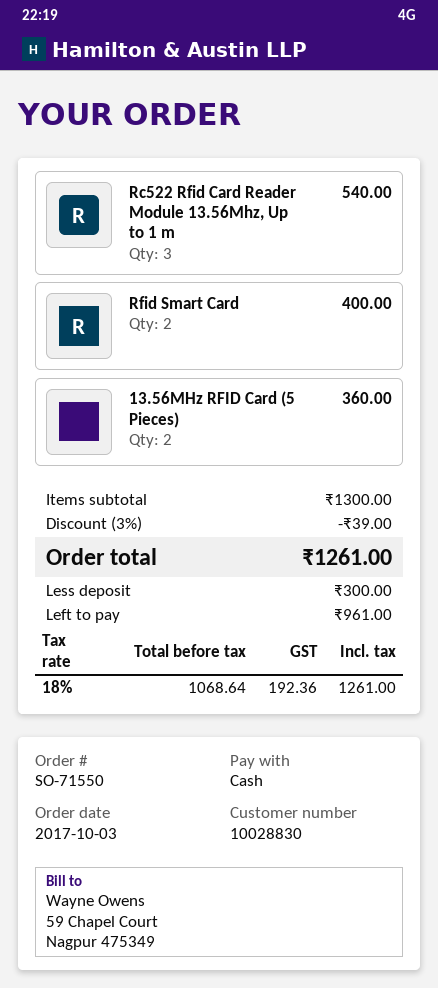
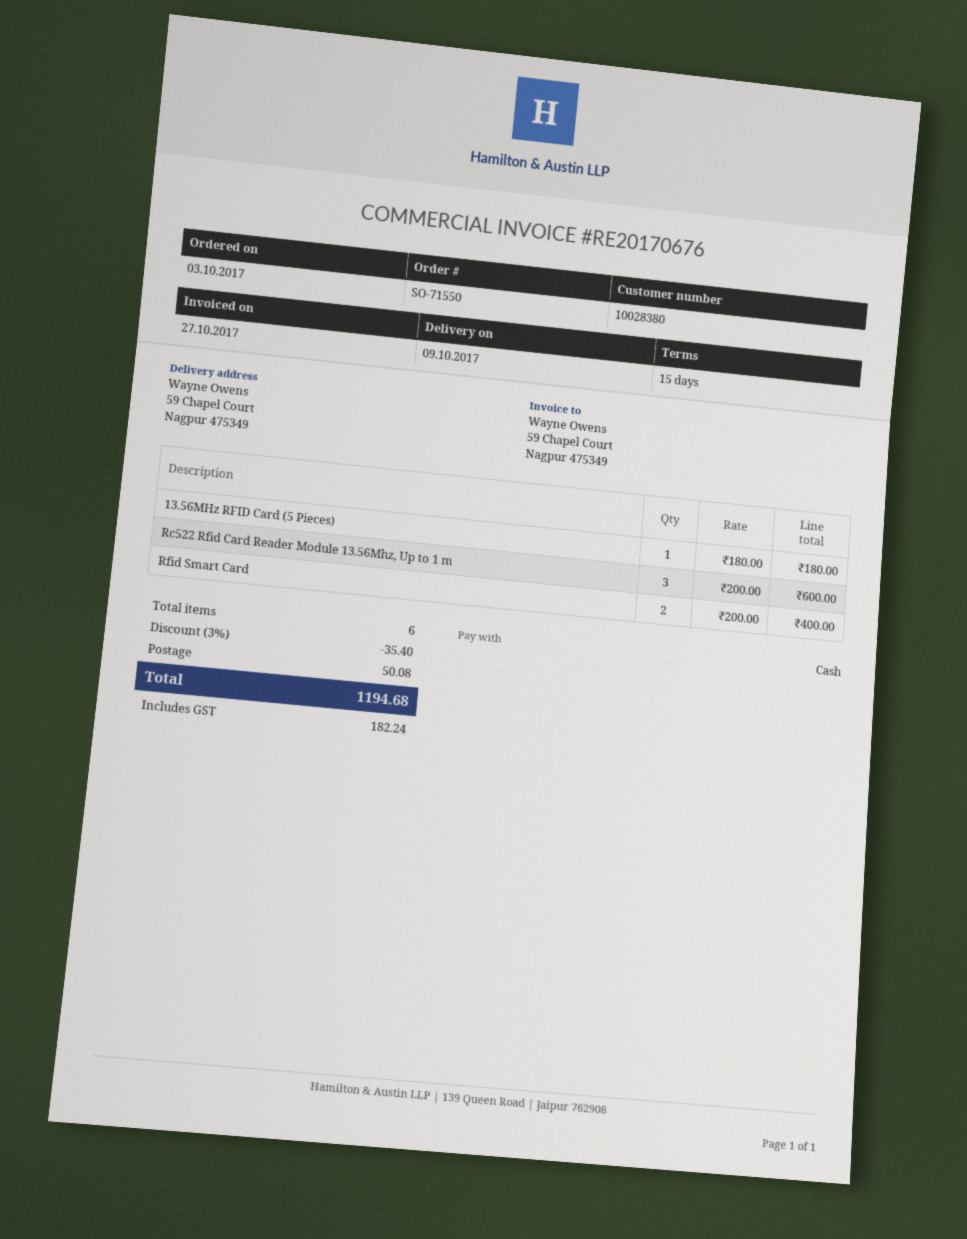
customer number: 10028830 -> 10028380
Rc522 Rfid Card Reader Module 13.56Mhz, Up to 1 m: 3 for 540.00 -> 3 for 600.00
13.56MHz RFID Card (5 Pieces): 2 for 360.00 -> 1 for 180.00
discount: 3% = 39.00 -> 3% = 35.40
shipping: none -> 50.08
tax: 192.36 -> 182.24
total: 1261.00 -> 1194.68

